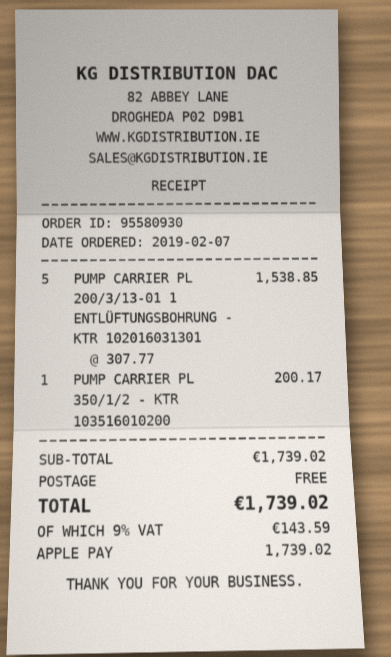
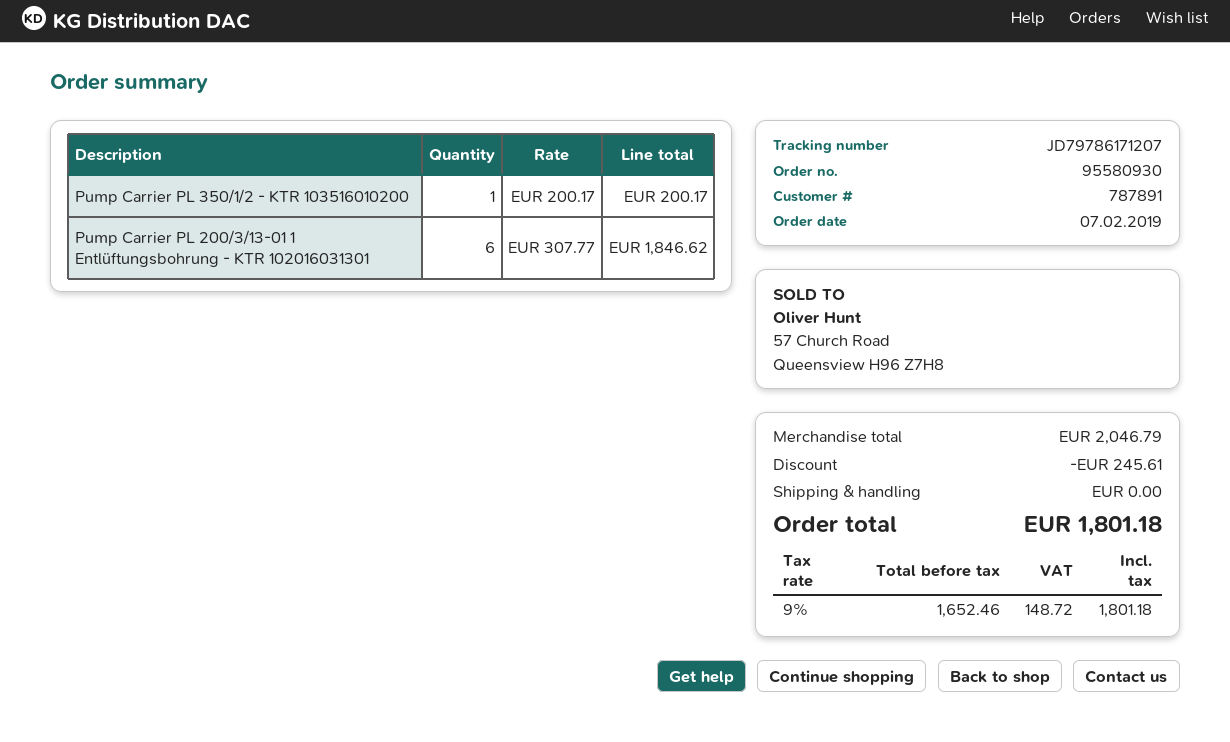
PUMP CARRIER PL 200/3/13-01 1 ENTLÜFTUNGSBOHRUNG - KTR 102016031301: 5 x 307.77 = 1538.85 -> 6 x 307.77 = 1846.62
subtotal: 1739.02 -> 2046.79
discount: none -> 245.61
tax: 9% = 143.59 -> 9% = 148.72
total: 1739.02 -> 1801.18

